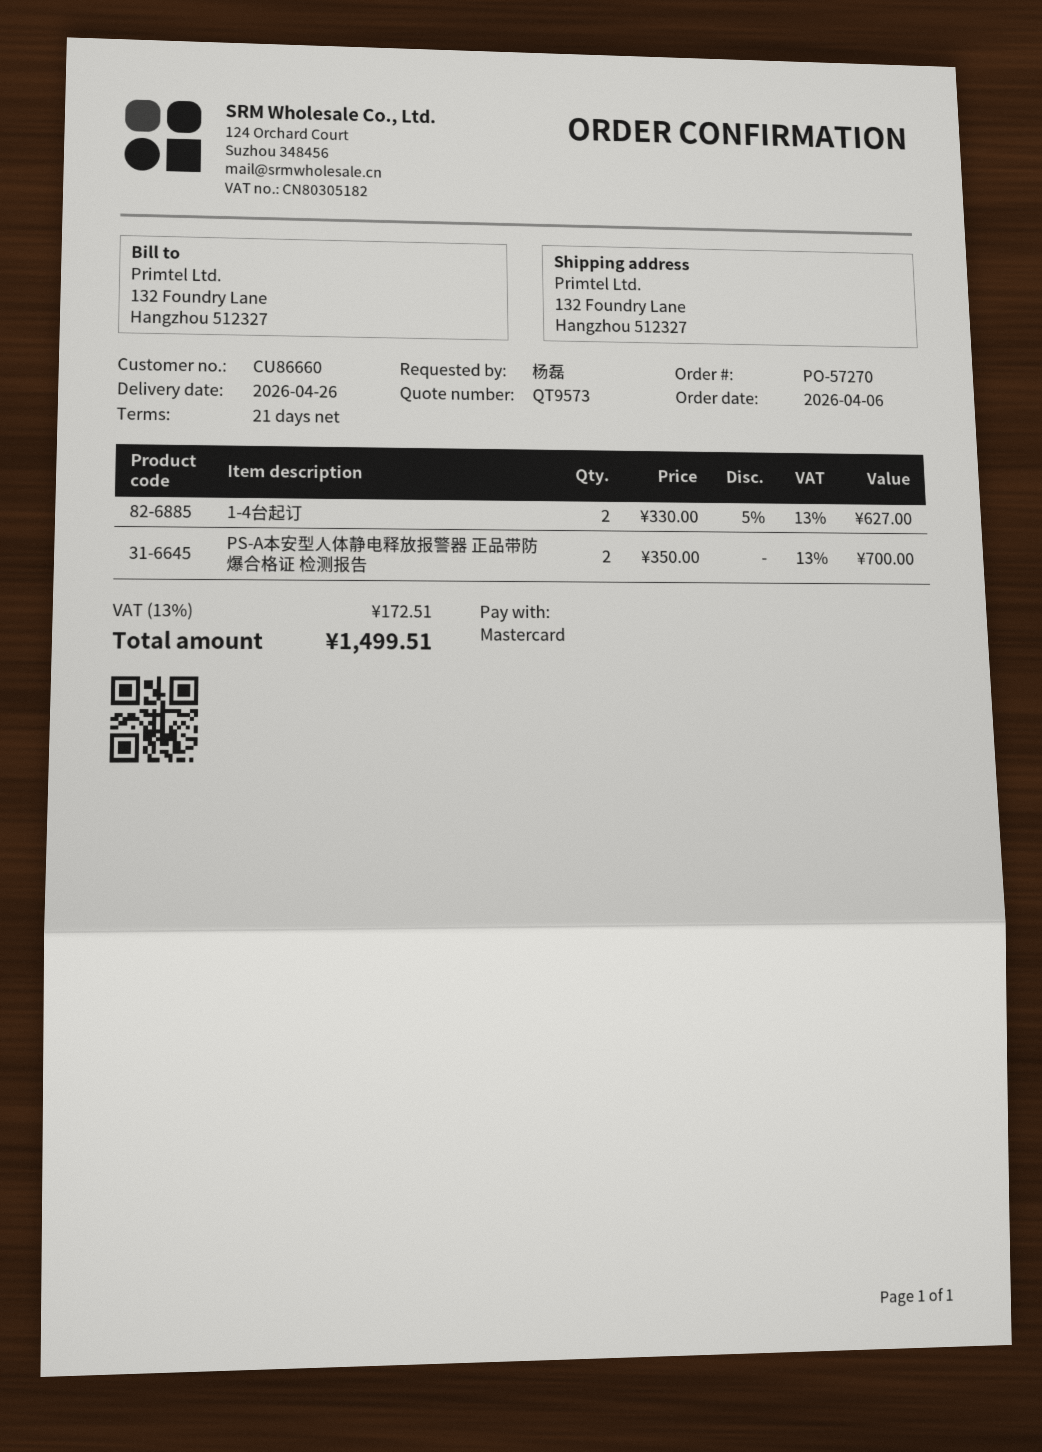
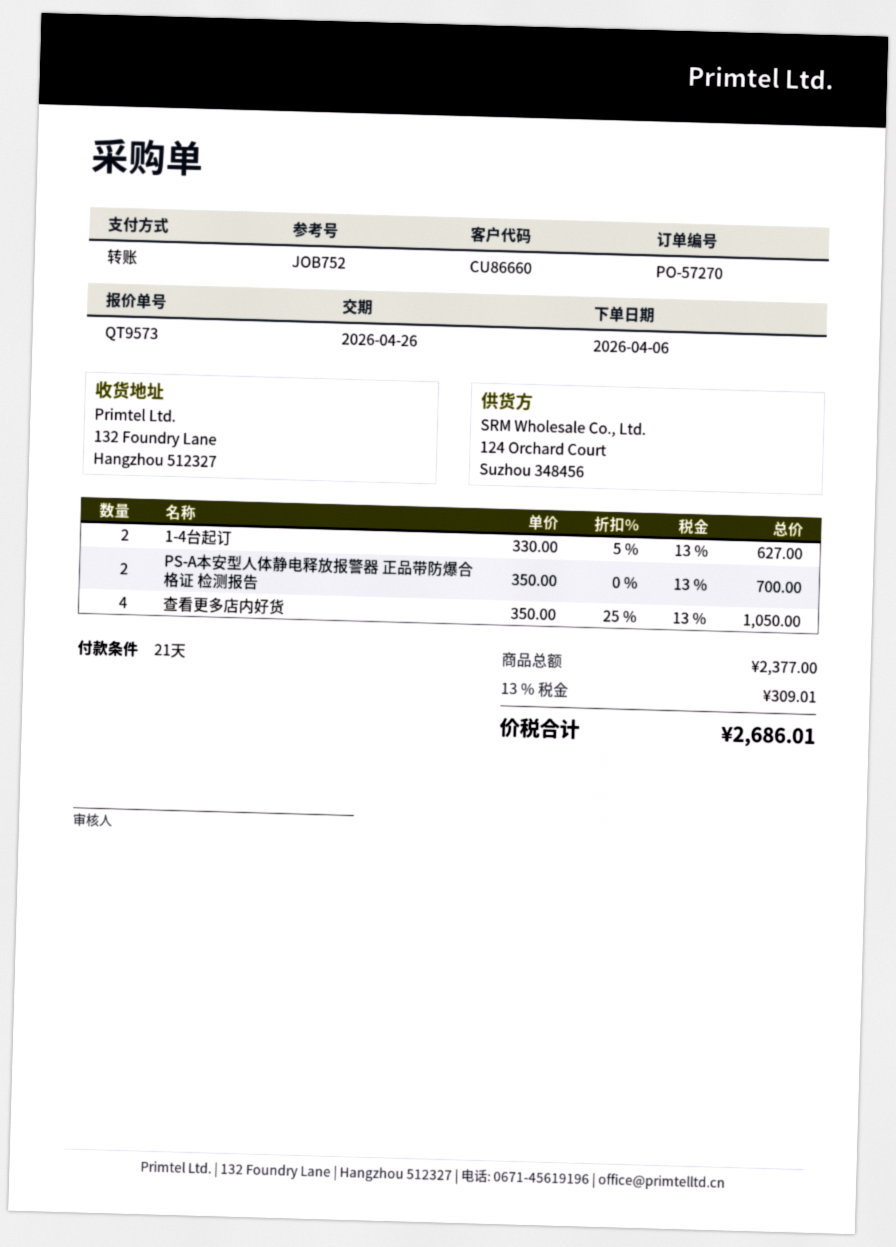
payment method: Mastercard -> bank transfer
查看更多店内好货: none -> 4 x 350.00 - 25% = 1050.00
tax: 13% = 172.51 -> 13% = 309.01
total: 1499.51 -> 2686.01

